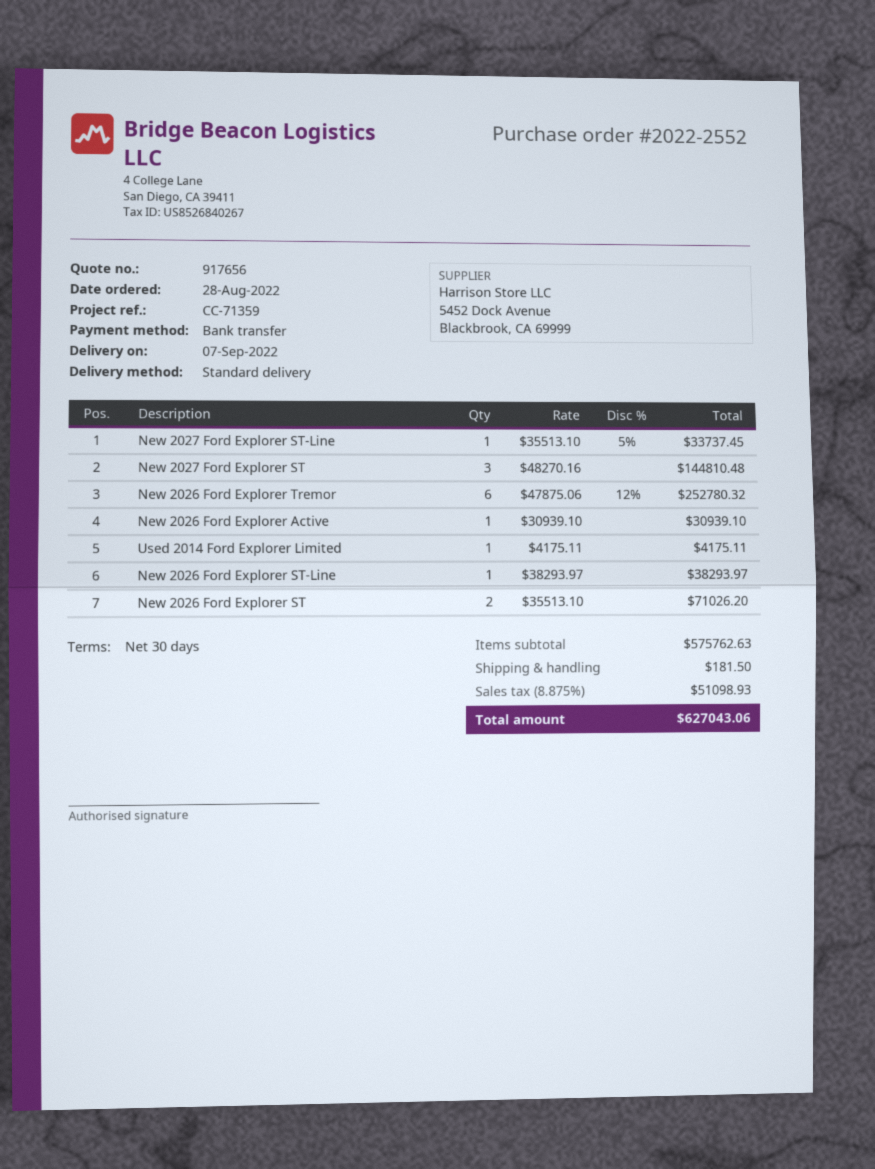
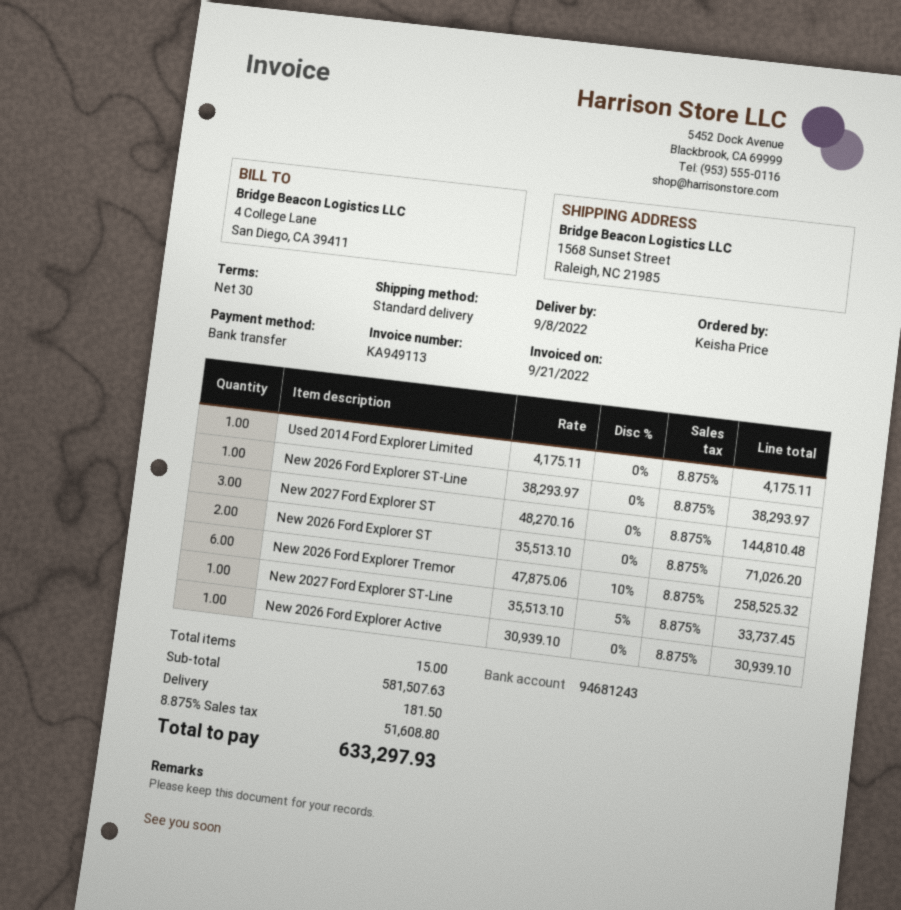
delivery date: 2022-09-07 -> 2022-09-08
New 2026 Ford Explorer Tremor: 6 x 47875.06 - 12% = 252780.32 -> 6 x 47875.06 - 10% = 258525.32
subtotal: 575762.63 -> 581507.63
tax: 8.875% = 51098.93 -> 8.875% = 51608.80
total: 627043.06 -> 633297.93

